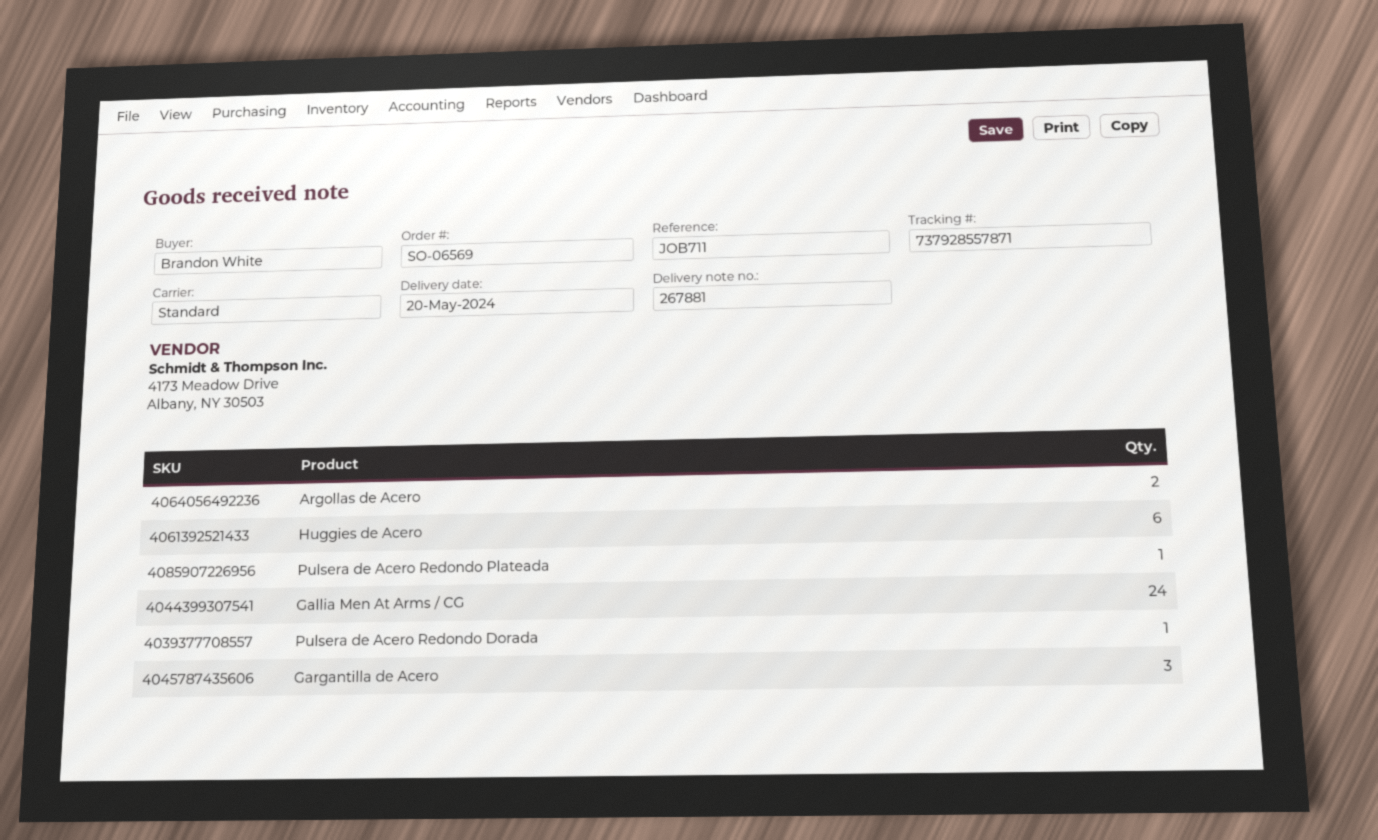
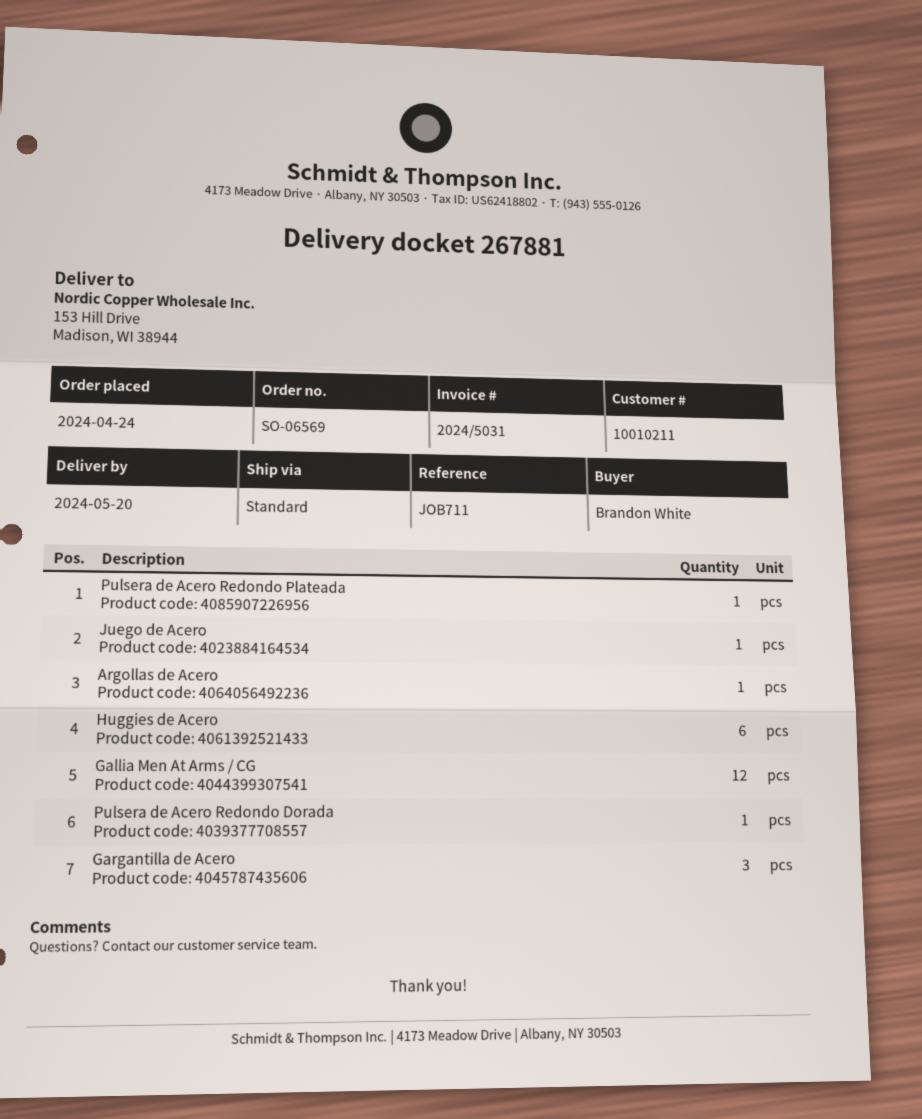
Argollas de Acero: 2 -> 1
Gallia Men At Arms / CG: 24 -> 12
Juego de Acero: none -> 1

